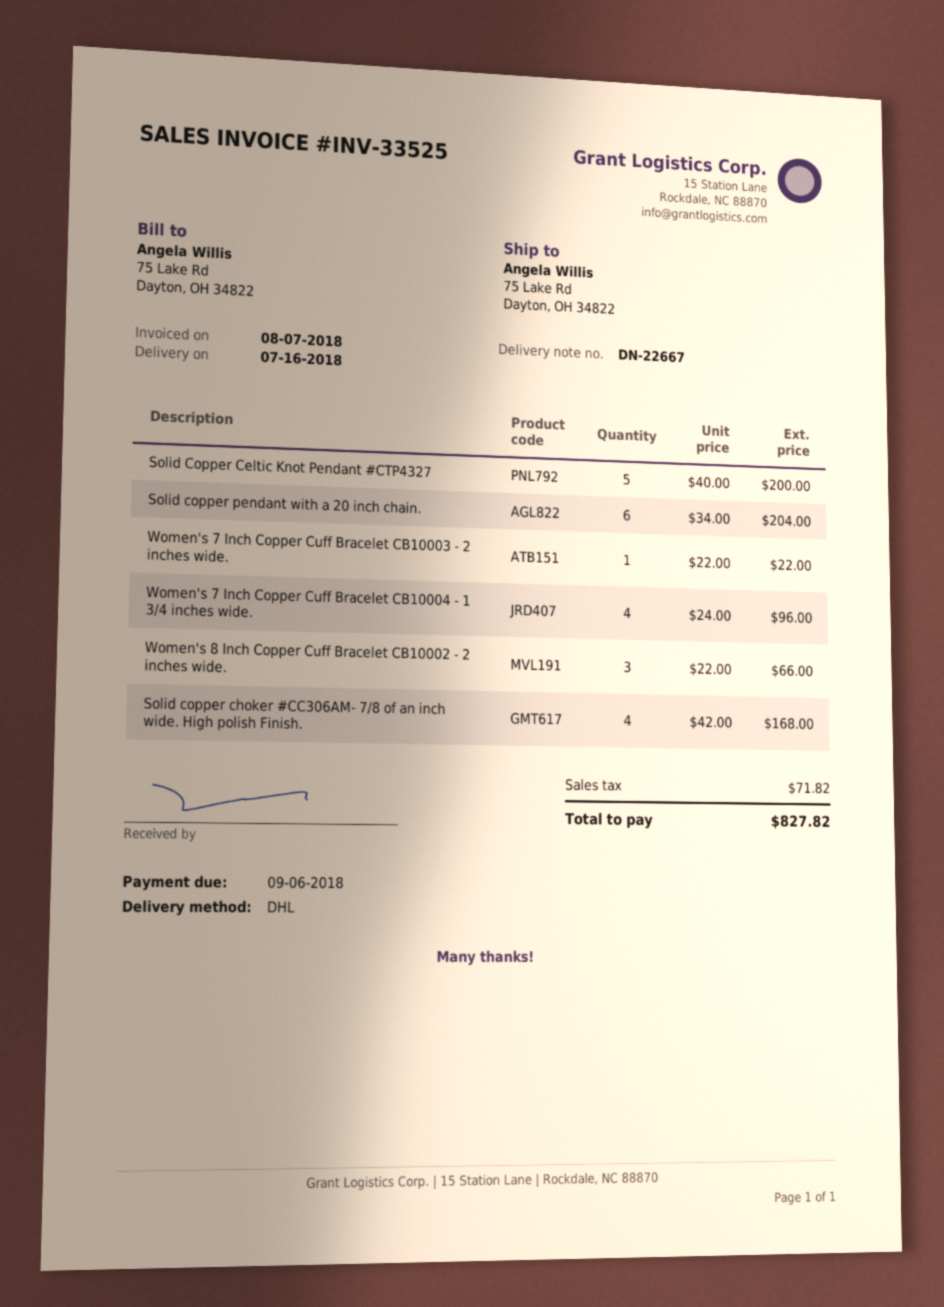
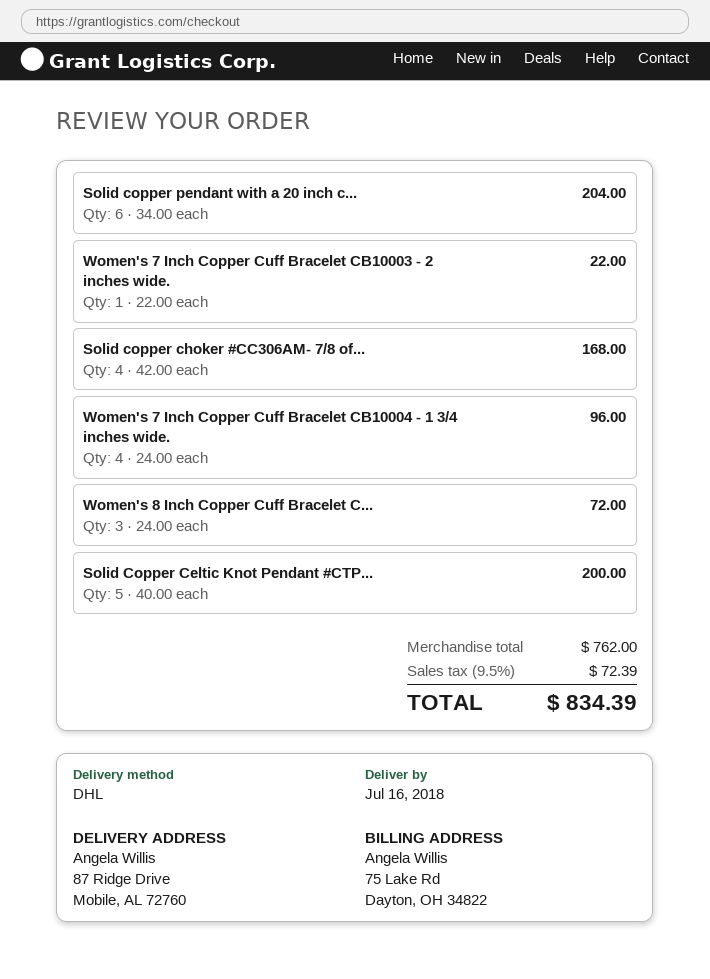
ship to: 75 Lake Rd, Dayton, OH 34822 -> 87 Ridge Drive, Mobile, AL 72760
Women's 8 Inch Copper Cuff Bracelet CB10002 - 2 inches wide.: 3 x 22.00 = 66.00 -> 3 x 24.00 = 72.00
tax: 71.82 -> 72.39
total: 827.82 -> 834.39

